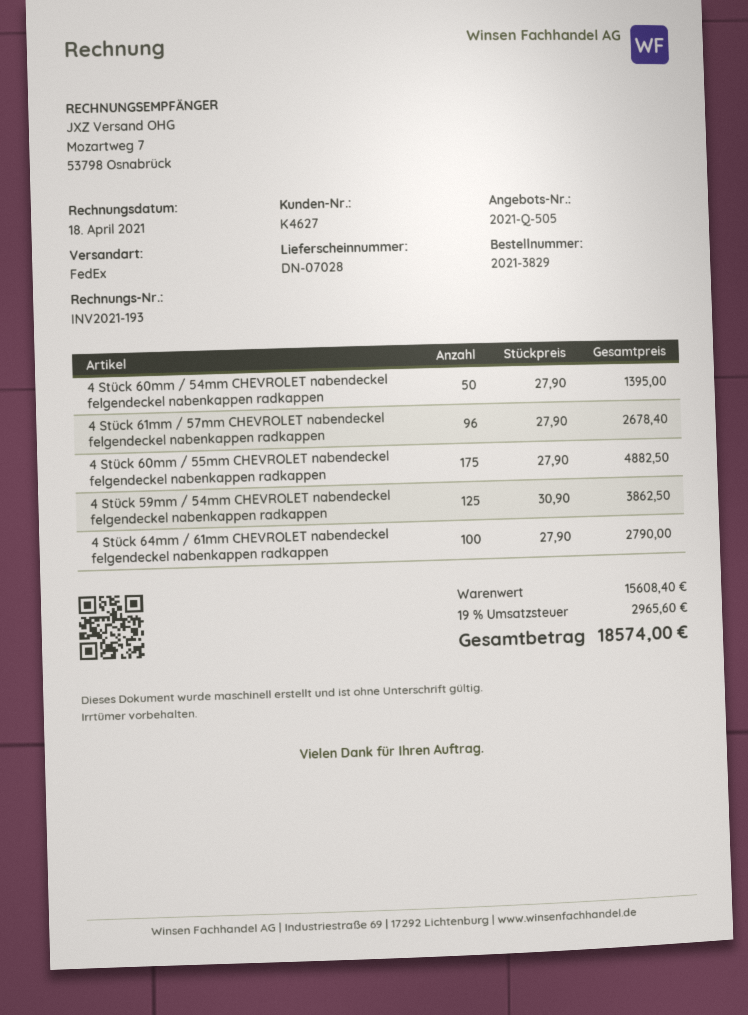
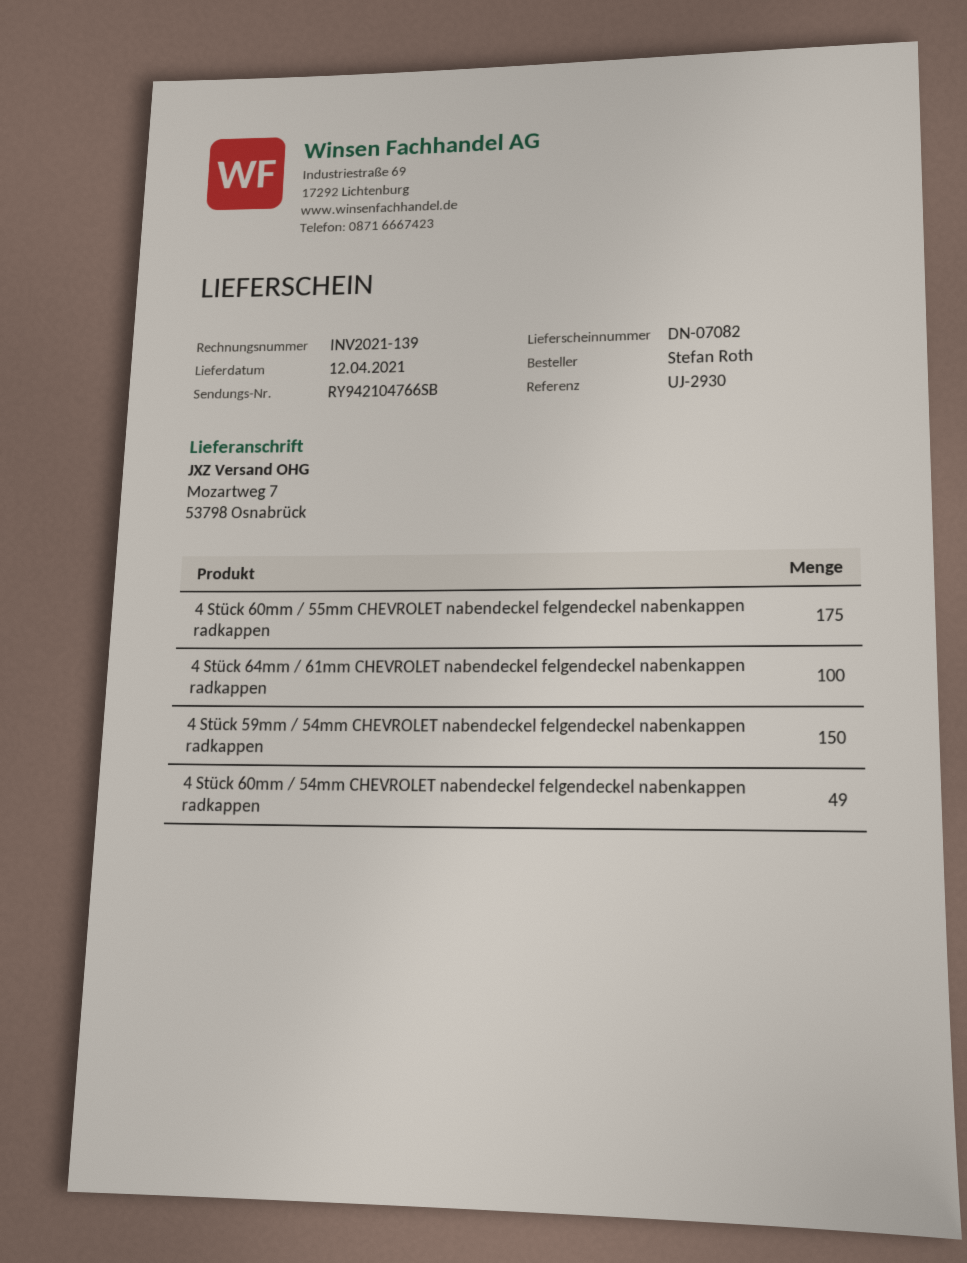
delivery note number: DN-07028 -> DN-07082
invoice number: INV2021-193 -> INV2021-139
4 Stück 60mm / 54mm CHEVROLET nabendeckel felgendeckel nabenkappen radkappen: 50 -> 49
4 Stück 61mm / 57mm CHEVROLET nabendeckel felgendeckel nabenkappen radkappen: 96 -> none
4 Stück 59mm / 54mm CHEVROLET nabendeckel felgendeckel nabenkappen radkappen: 125 -> 150

